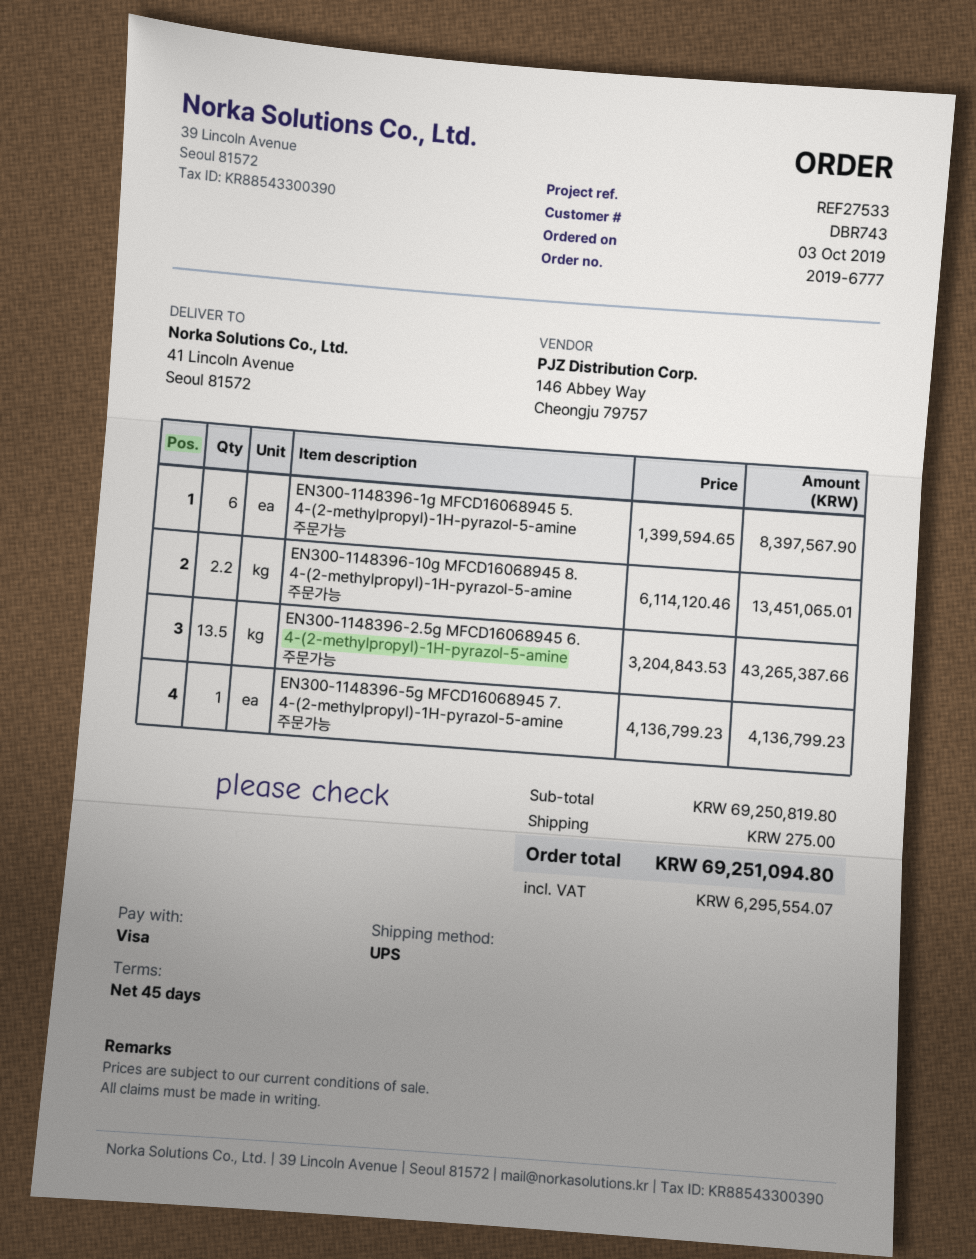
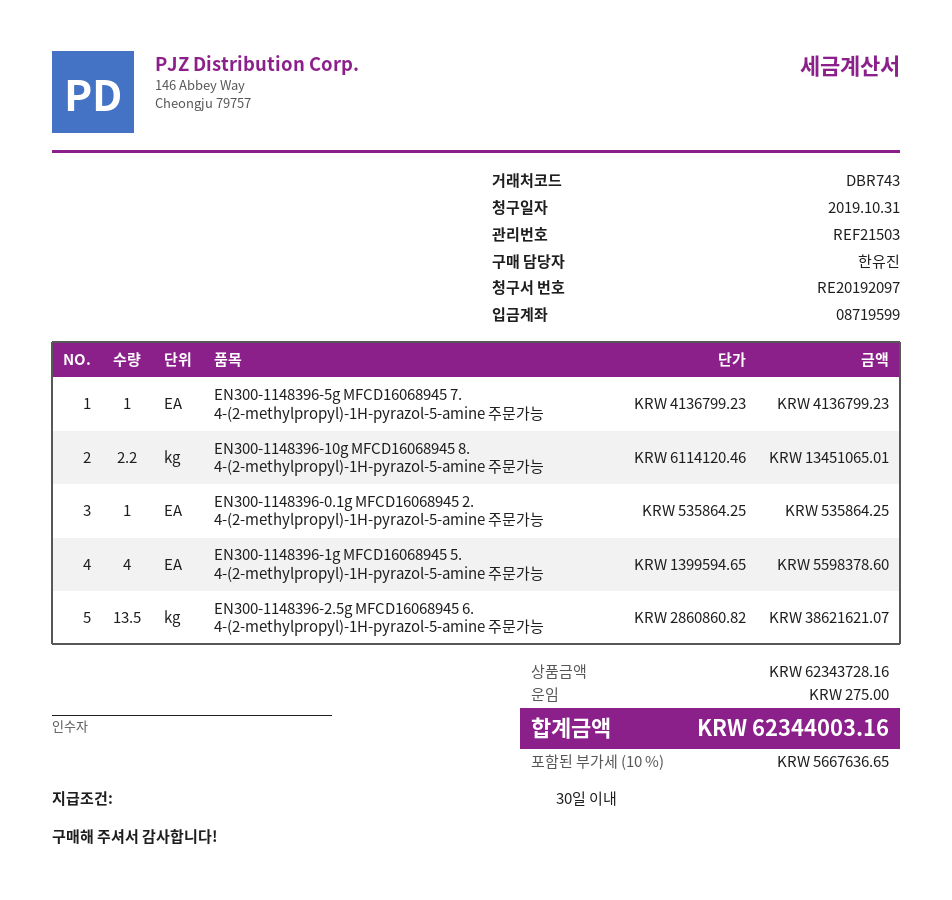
payment terms: 45 days -> 30 days
reference: REF27533 -> REF21503
EN300-1148396-1g MFCD16068945 5. 4-(2-methylpropyl)-1H-pyrazol-5-amine 주문가능: 6 x 1399594.65 = 8397567.90 -> 4 x 1399594.65 = 5598378.60
EN300-1148396-2.5g MFCD16068945 6. 4-(2-methylpropyl)-1H-pyrazol-5-amine 주문가능: 13.5 x 3204843.53 = 43265387.66 -> 13.5 x 2860860.82 = 38621621.07
EN300-1148396-0.1g MFCD16068945 2. 4-(2-methylpropyl)-1H-pyrazol-5-amine 주문가능: none -> 1 x 535864.25 = 535864.25
subtotal: 69250819.80 -> 62343728.16
tax: 6295554.07 -> 5667636.65
total: 69251094.80 -> 62344003.16

